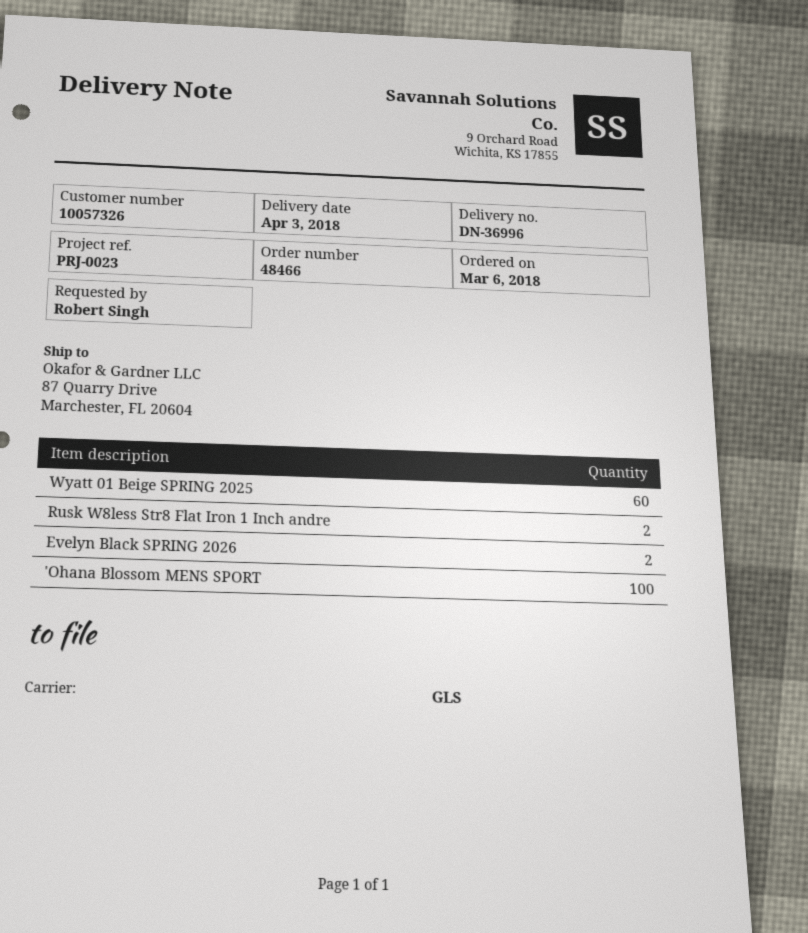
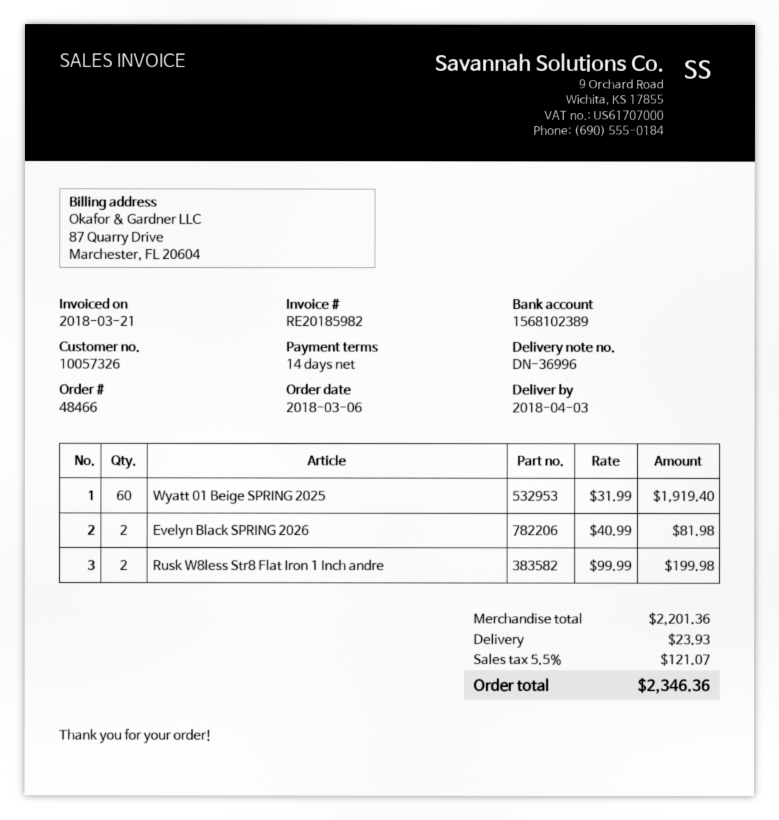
'Ohana Blossom MENS SPORT: 100 -> none

